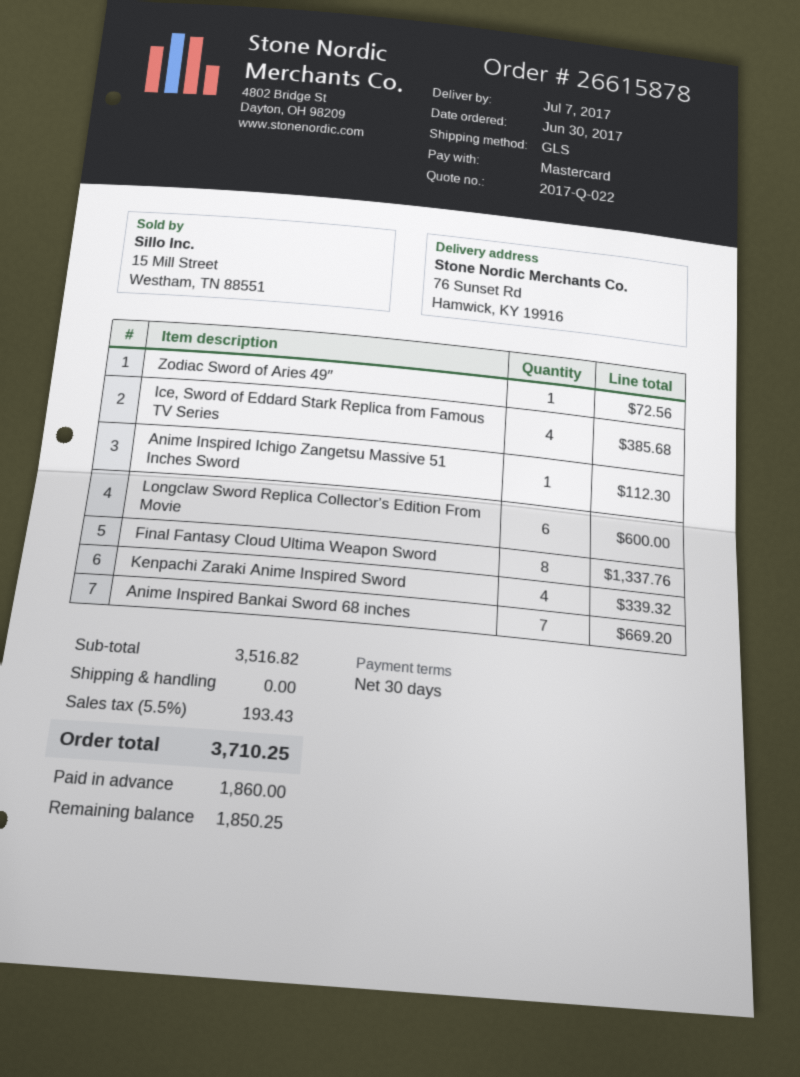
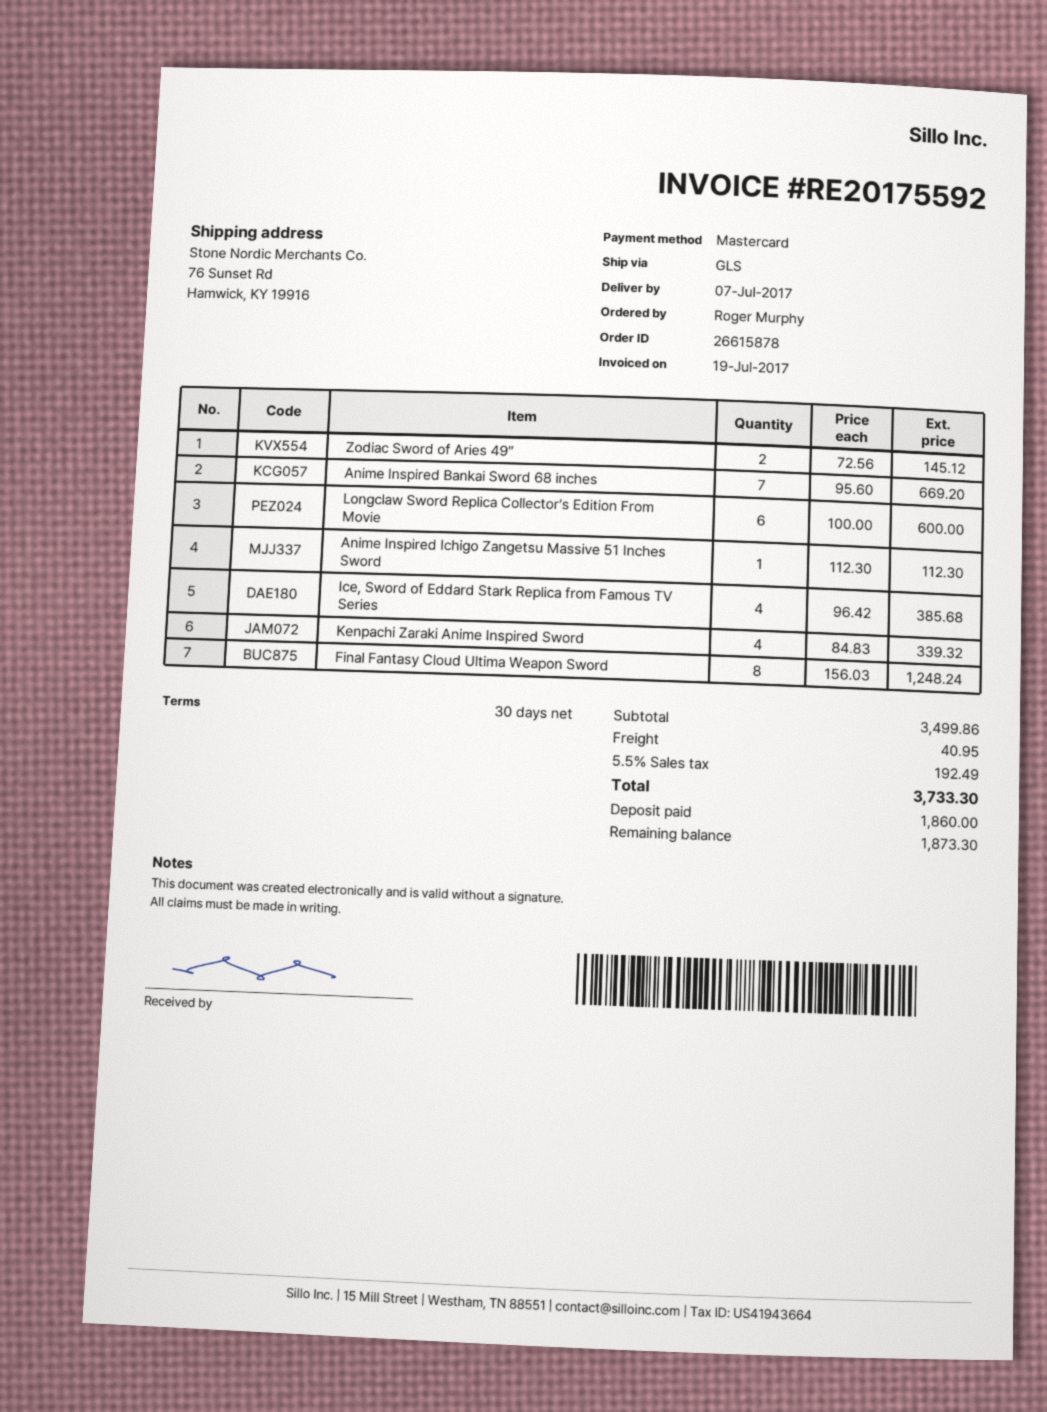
Zodiac Sword of Aries 49″: 1 for 72.56 -> 2 for 145.12
Final Fantasy Cloud Ultima Weapon Sword: 8 for 1337.76 -> 8 for 1248.24
subtotal: 3516.82 -> 3499.86
shipping: 0.00 -> 40.95
tax: 5.5% = 193.43 -> 5.5% = 192.49
total: 3710.25 -> 3733.30
balance: 1850.25 -> 1873.30

